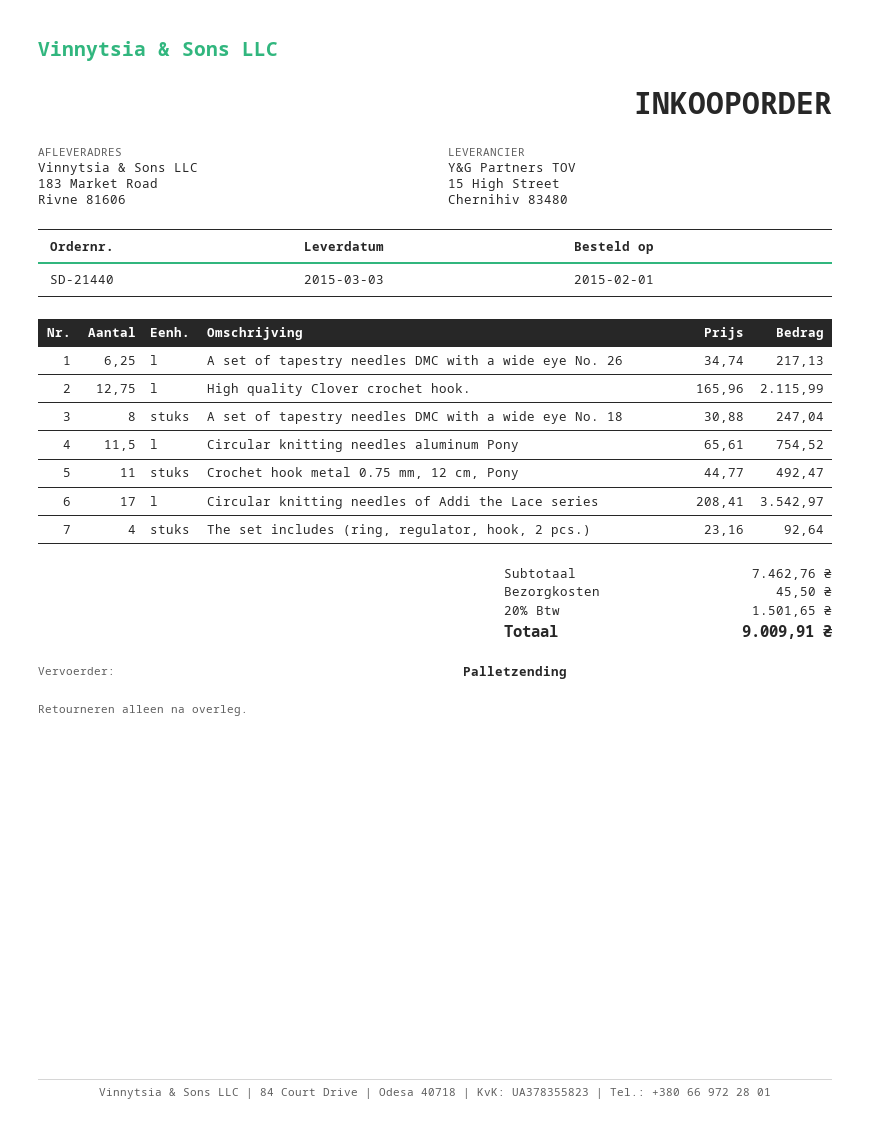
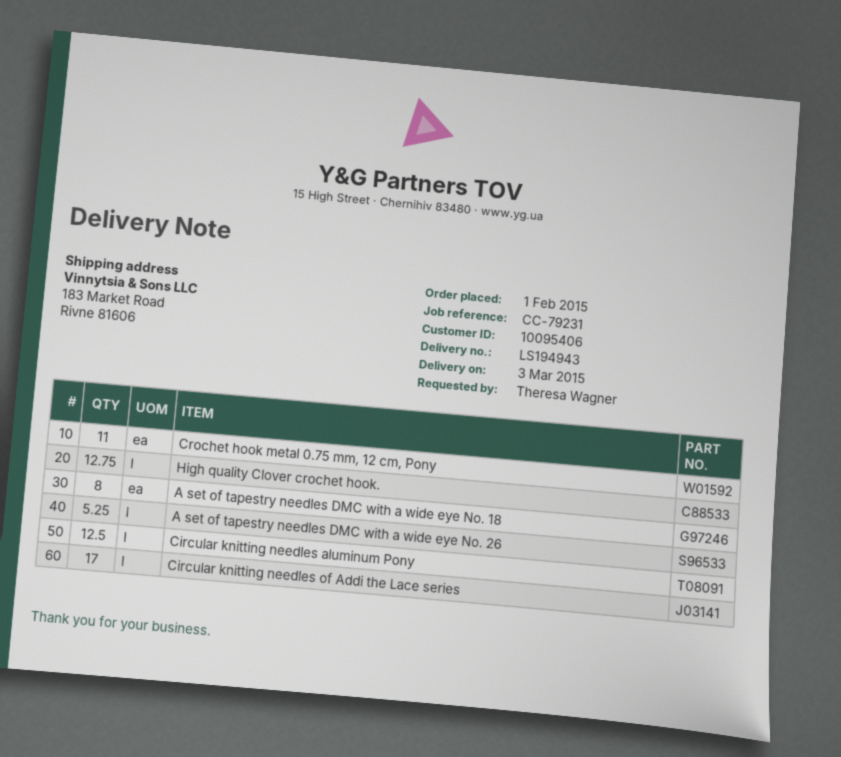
A set of tapestry needles DMC with a wide eye No. 26: 6.25 -> 5.25
Circular knitting needles aluminum Pony: 11.5 -> 12.5
The set includes (ring, regulator, hook, 2 pcs.): 4 -> none

